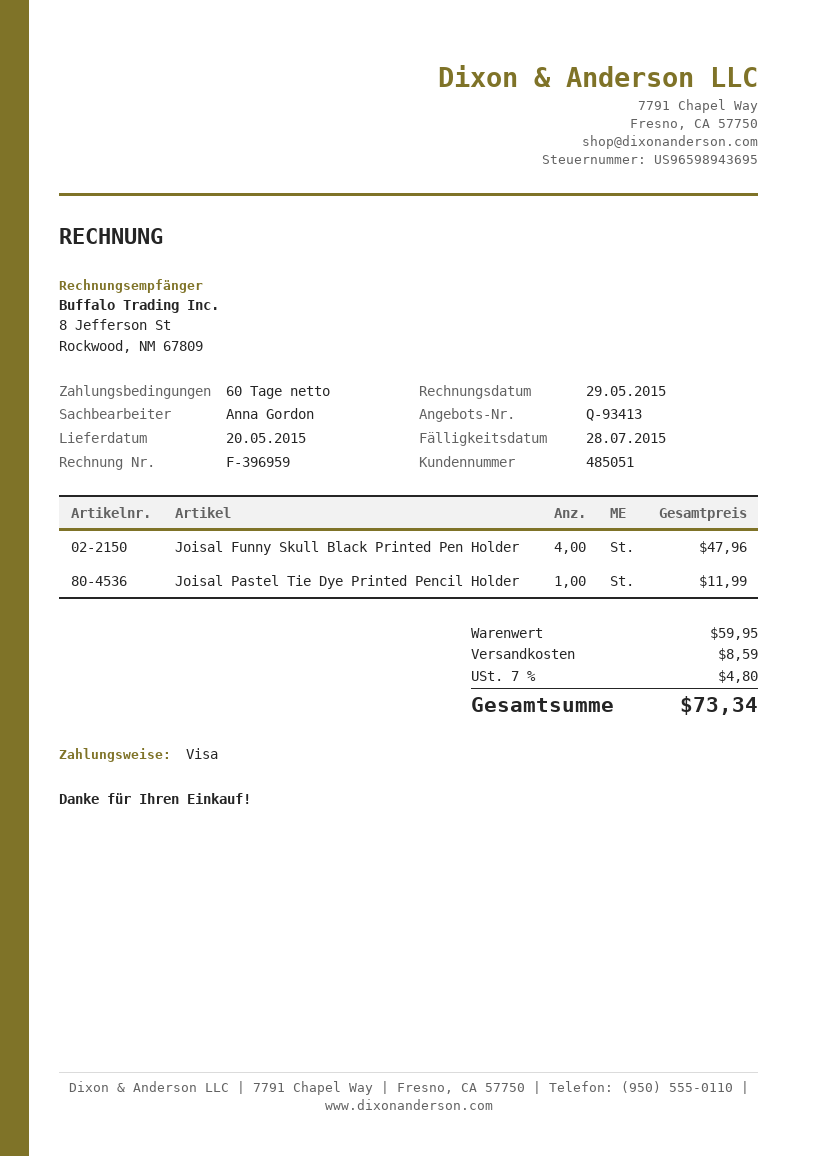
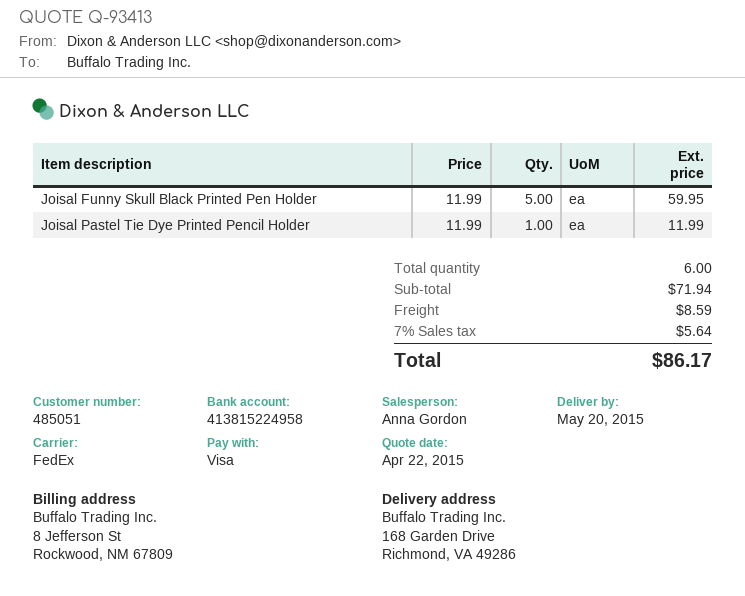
Joisal Funny Skull Black Printed Pen Holder: 4 for 47.96 -> 5 for 59.95
subtotal: 59.95 -> 71.94
tax: 7% = 4.80 -> 7% = 5.64
total: 73.34 -> 86.17

